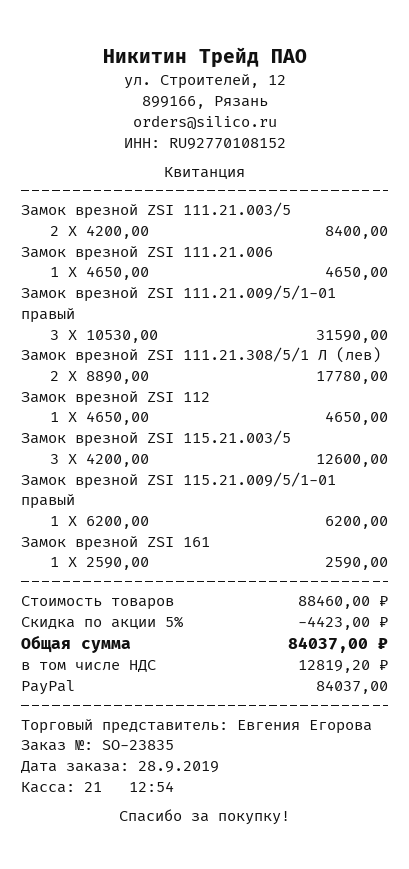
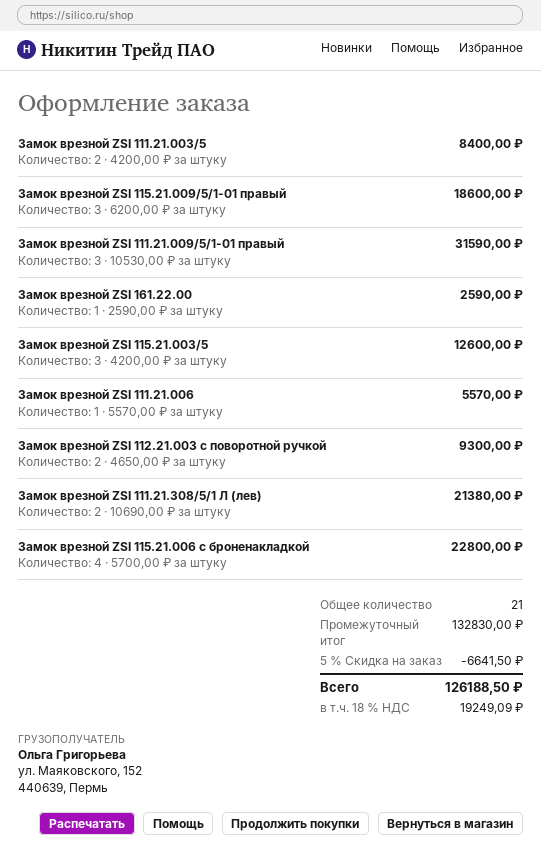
Замок врезной ZSI 111.21.006: 1 x 4650.00 = 4650.00 -> 1 x 5570.00 = 5570.00
Замок врезной ZSI 111.21.308/5/1 Л (лев): 2 x 8890.00 = 17780.00 -> 2 x 10690.00 = 21380.00
Замок врезной ZSI 112: 1 x 4650.00 = 4650.00 -> 2 x 4650.00 = 9300.00
Замок врезной ZSI 115.21.009/5/1-01 правый: 1 x 6200.00 = 6200.00 -> 3 x 6200.00 = 18600.00
Замок врезной ZSI 115.21.006 с броненакладкой: none -> 4 x 5700.00 = 22800.00
subtotal: 88460.00 -> 132830.00
discount: 5% = 4423.00 -> 5% = 6641.50
tax: 12819.20 -> 19249.09
total: 84037.00 -> 126188.50

